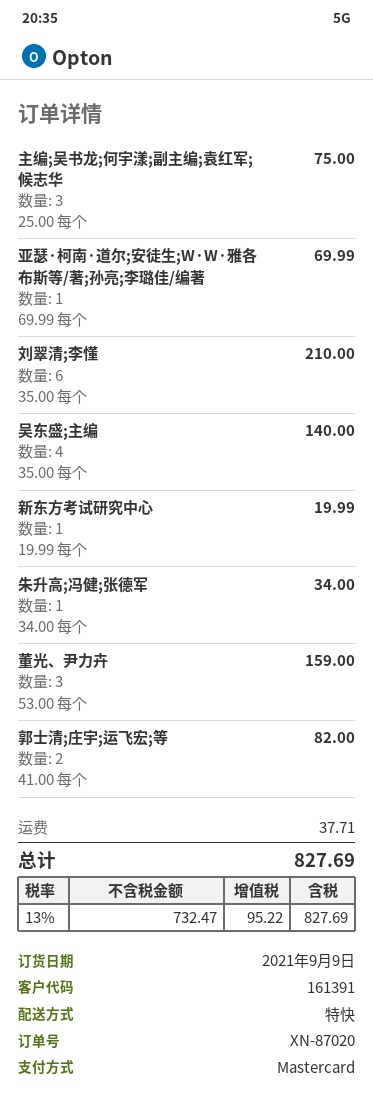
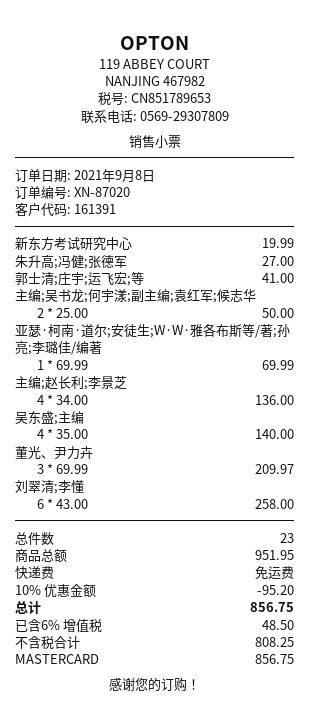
order date: 2021-09-09 -> 2021-09-08
主编;吴书龙;何宇漾;副主编;袁红军;候志华: 3 x 25.00 = 75.00 -> 2 x 25.00 = 50.00
刘翠清;李懂: 6 x 35.00 = 210.00 -> 6 x 43.00 = 258.00
朱升高;冯健;张德军: 1 x 34.00 = 34.00 -> 1 x 27.00 = 27.00
董光、尹力卉: 3 x 53.00 = 159.00 -> 3 x 69.99 = 209.97
郭士清;庄宇;运飞宏;等: 2 x 41.00 = 82.00 -> 1 x 41.00 = 41.00
主编;赵长利;李景芝: none -> 4 x 34.00 = 136.00
discount: none -> 10% = 95.20
shipping: 37.71 -> 0.00
net: 732.47 -> 808.25
tax: 13% = 95.22 -> 6% = 48.50
total: 827.69 -> 856.75

